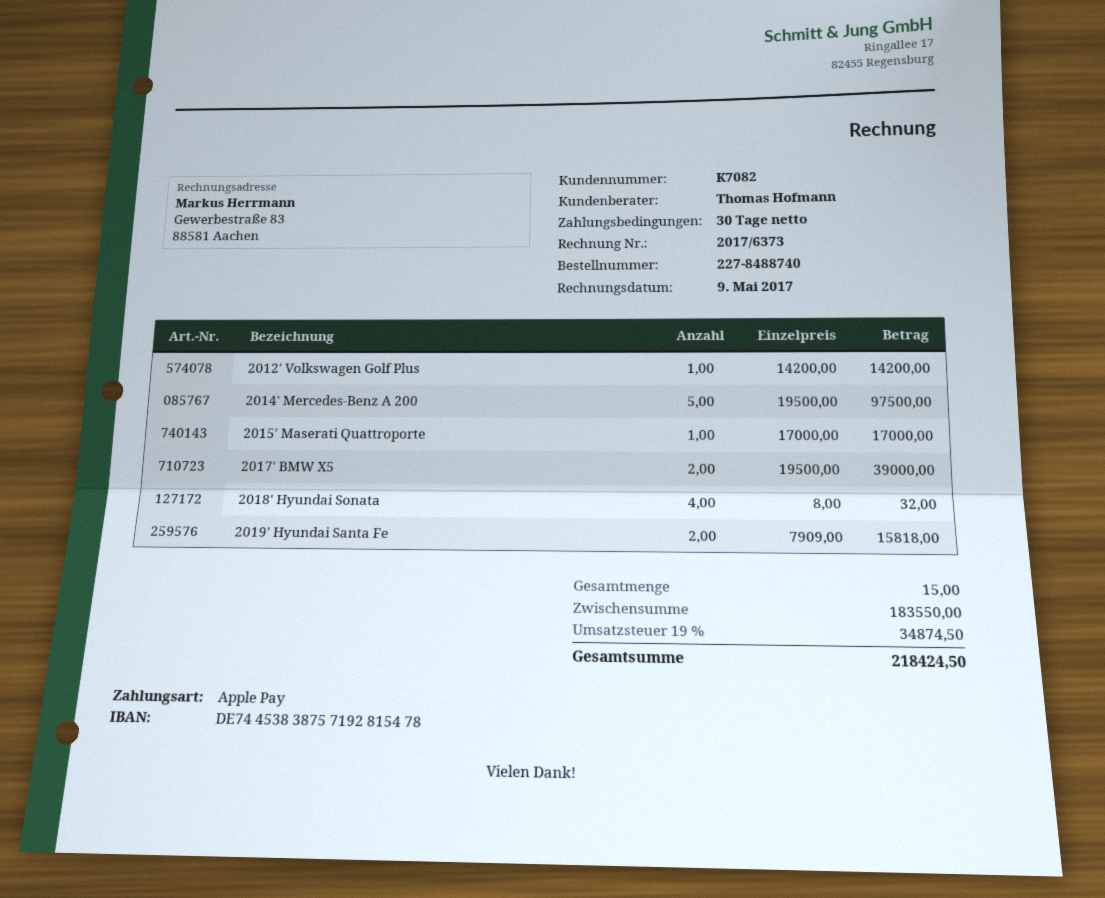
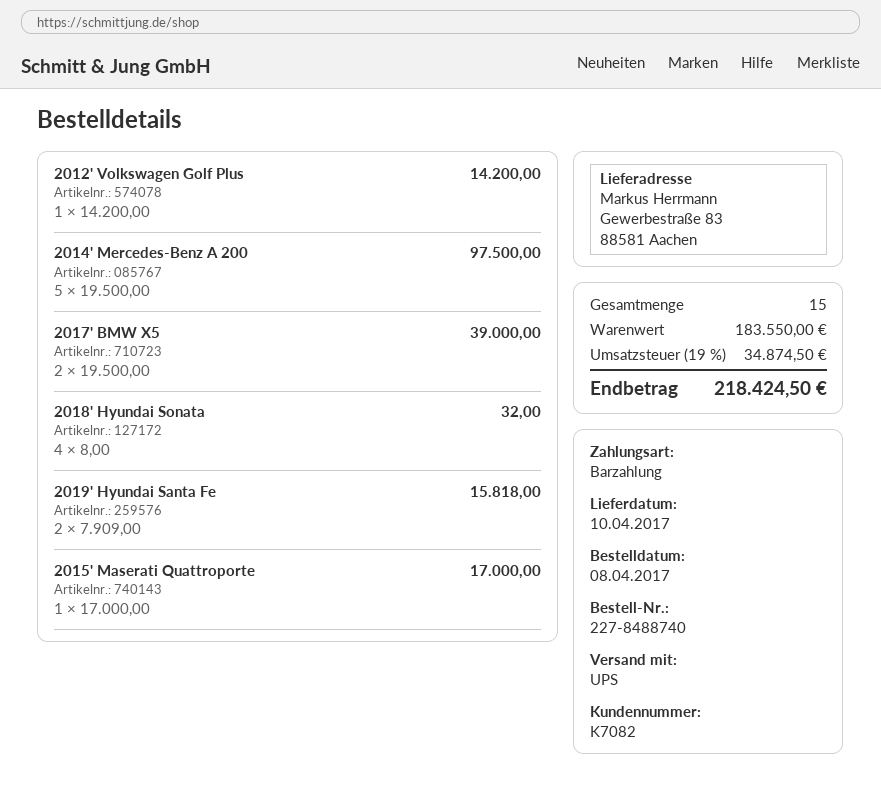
payment method: Apple Pay -> cash

